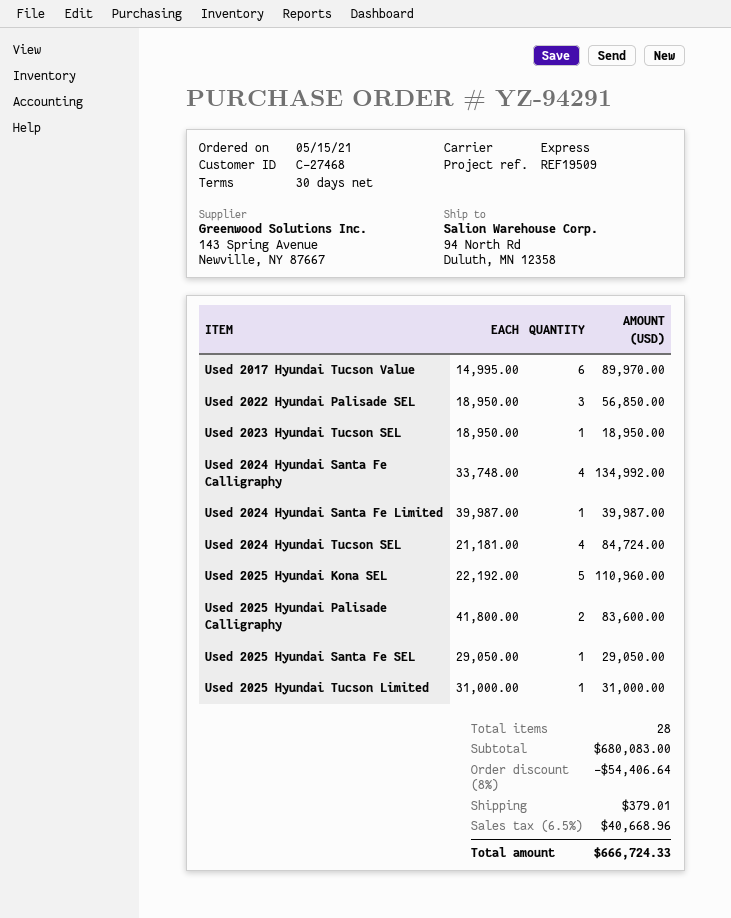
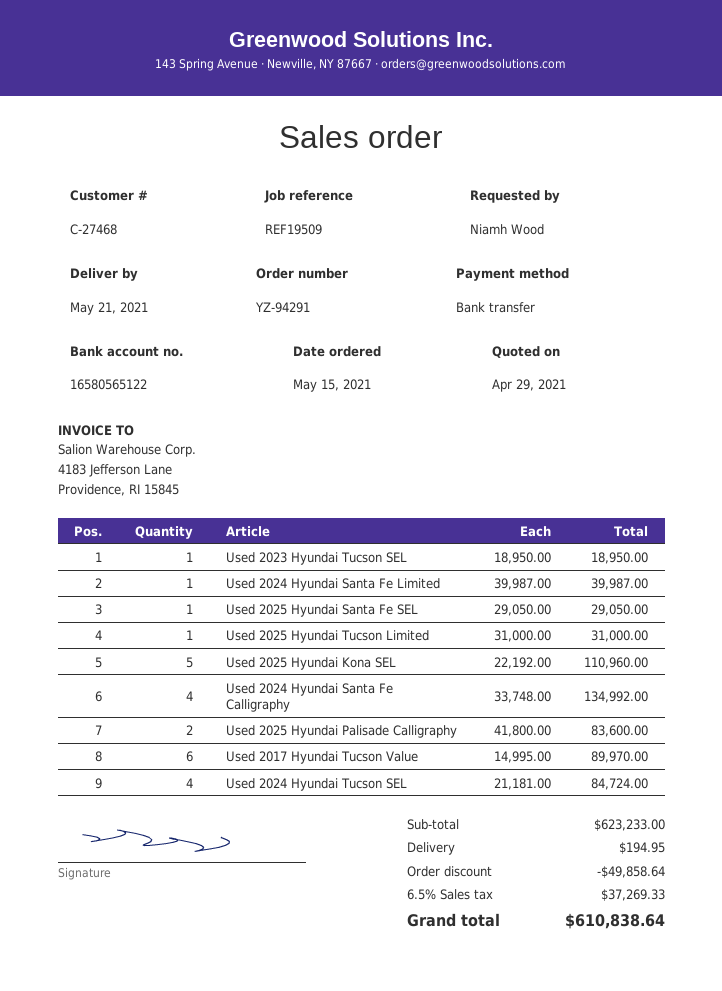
Used 2022 Hyundai Palisade SEL: 3 x 18950.00 = 56850.00 -> none
subtotal: 680083.00 -> 623233.00
discount: 54406.64 -> 49858.64
shipping: 379.01 -> 194.95
tax: 6.5% = 40668.96 -> 6.5% = 37269.33
total: 666724.33 -> 610838.64

